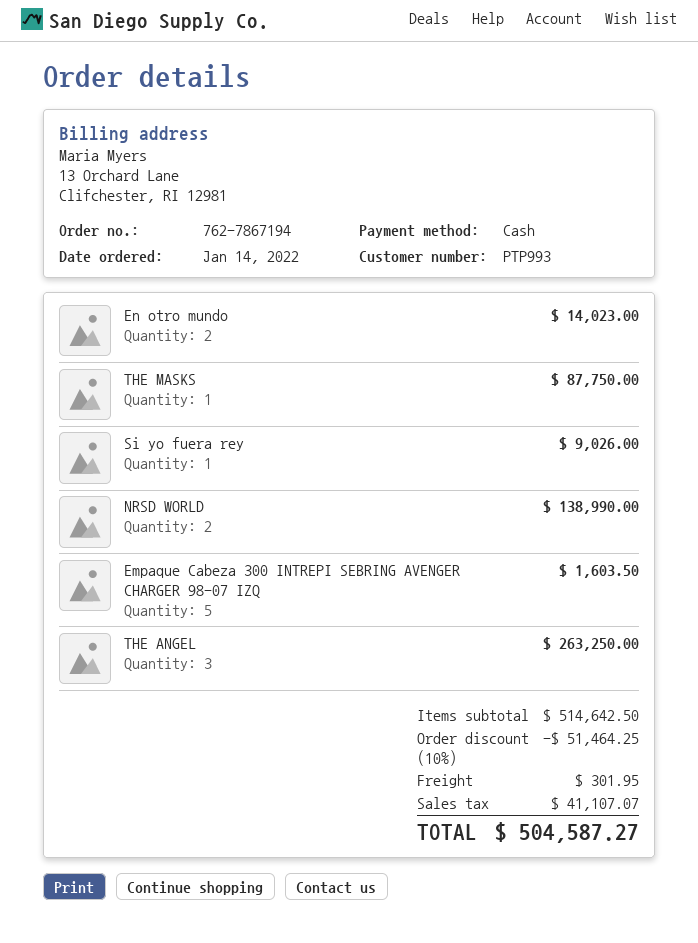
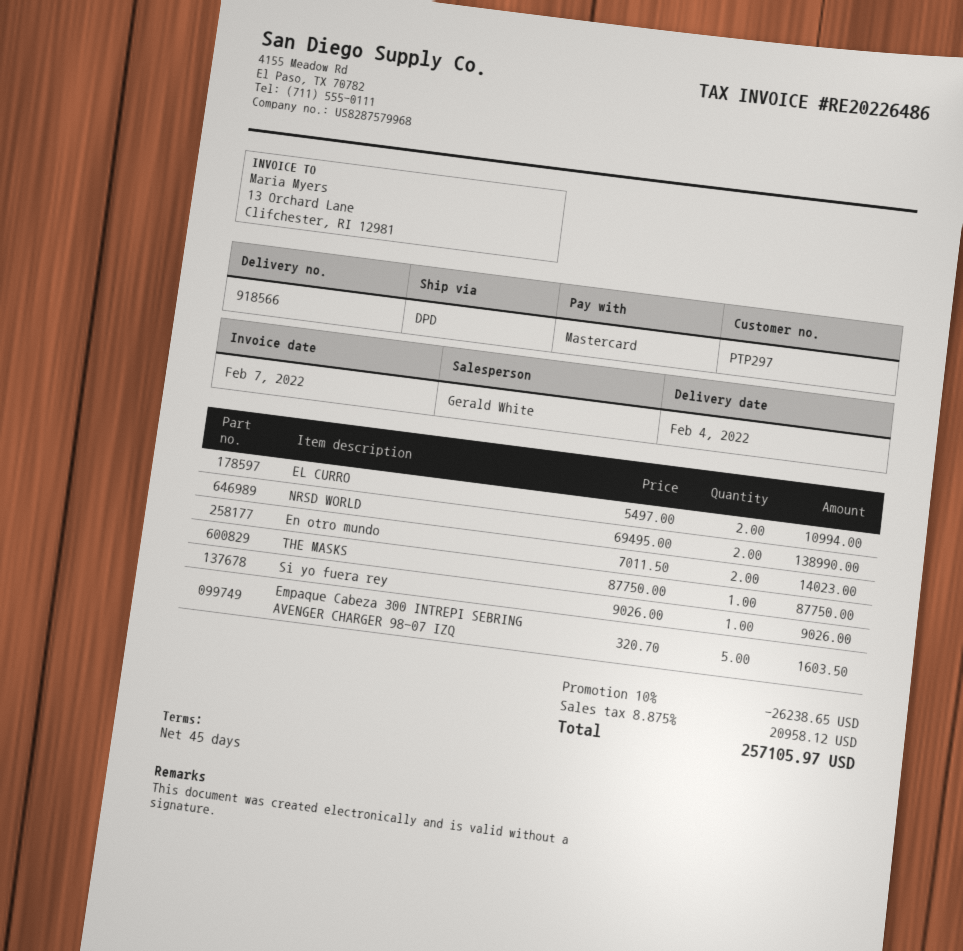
customer number: PTP993 -> PTP297
payment method: cash -> Mastercard
THE ANGEL: 3 for 263250.00 -> none
EL CURRO: none -> 2 for 10994.00
discount: 10% = 51464.25 -> 10% = 26238.65
shipping: 301.95 -> none
tax: 41107.07 -> 20958.12
total: 504587.27 -> 257105.97

